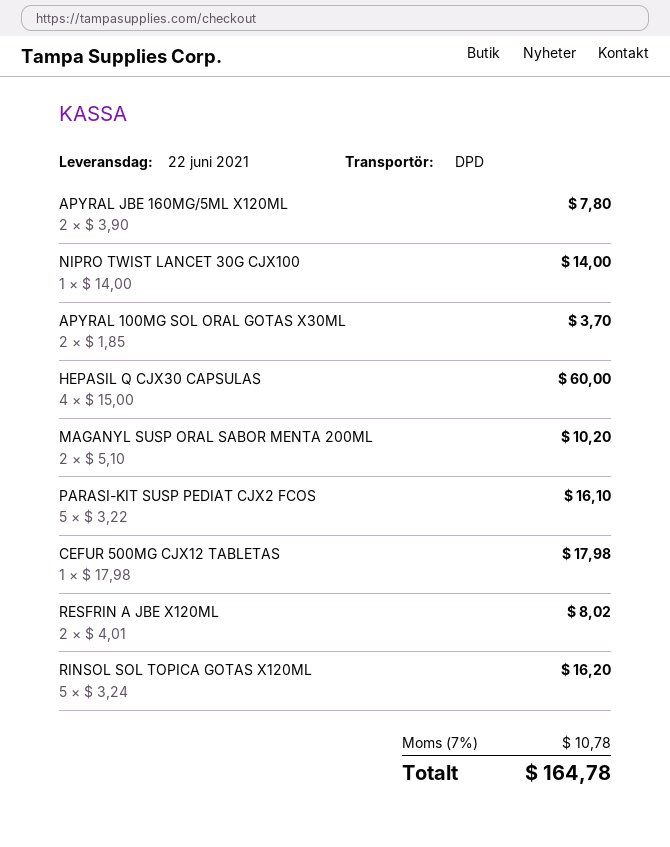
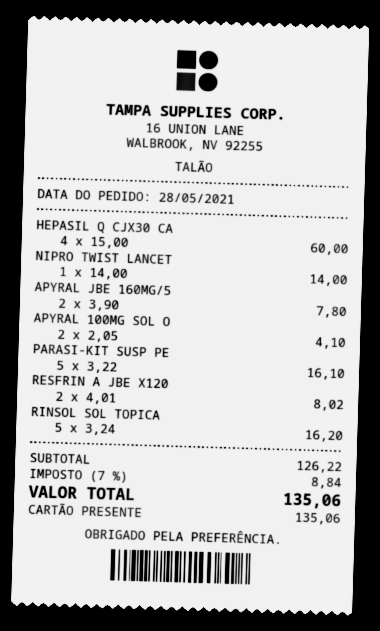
APYRAL 100MG SOL ORAL GOTAS X30ML: 2 x 1.85 = 3.70 -> 2 x 2.05 = 4.10
MAGANYL SUSP ORAL SABOR MENTA 200ML: 2 x 5.10 = 10.20 -> none
CEFUR 500MG CJX12 TABLETAS: 1 x 17.98 = 17.98 -> none
tax: 7% = 10.78 -> 7% = 8.84
total: 164.78 -> 135.06

